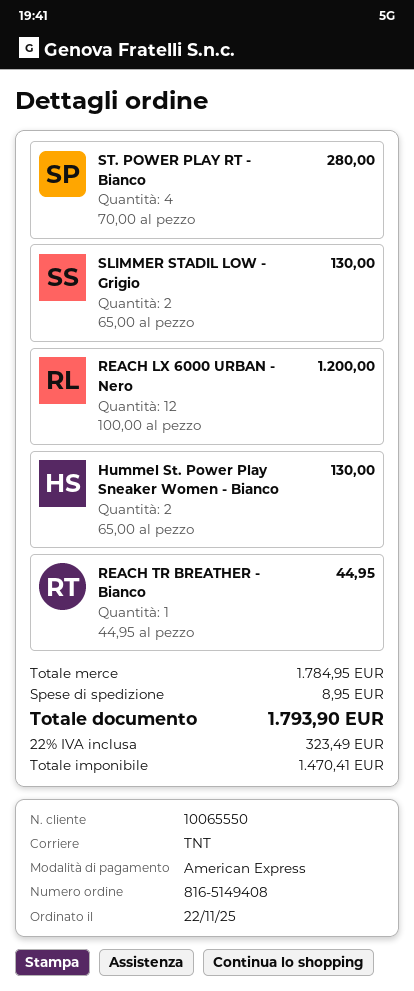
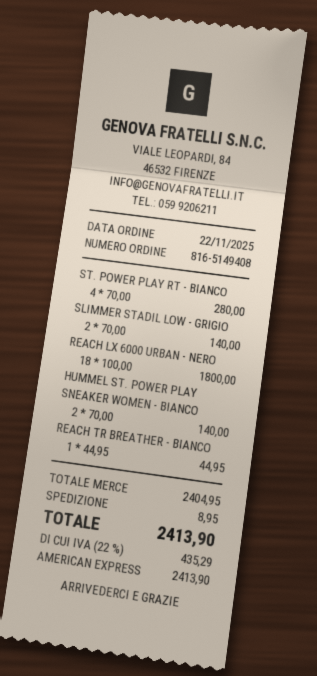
SLIMMER STADIL LOW - Grigio: 2 x 65.00 = 130.00 -> 2 x 70.00 = 140.00
REACH LX 6000 URBAN - Nero: 12 x 100.00 = 1200.00 -> 18 x 100.00 = 1800.00
Hummel St. Power Play Sneaker Women - Bianco: 2 x 65.00 = 130.00 -> 2 x 70.00 = 140.00
subtotal: 1784.95 -> 2404.95
tax: 22% = 323.49 -> 22% = 435.29
total: 1793.90 -> 2413.90

